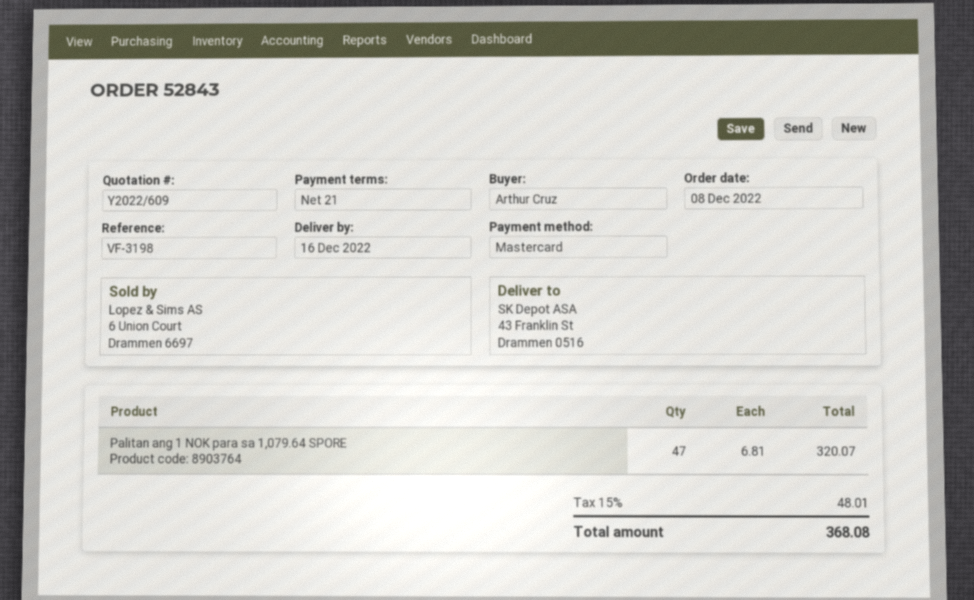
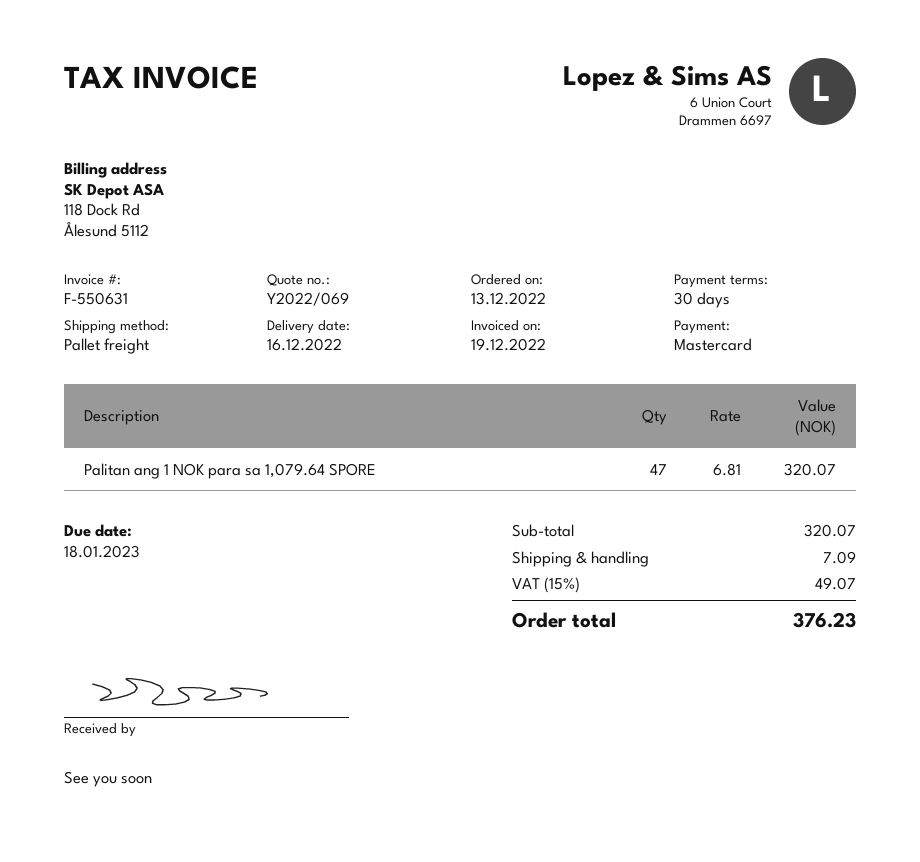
quote number: Y2022/609 -> Y2022/069
order date: 2022-12-08 -> 2022-12-13
payment terms: 21 days -> 30 days
shipping: none -> 7.09
tax: 15% = 48.01 -> 15% = 49.07
total: 368.08 -> 376.23

